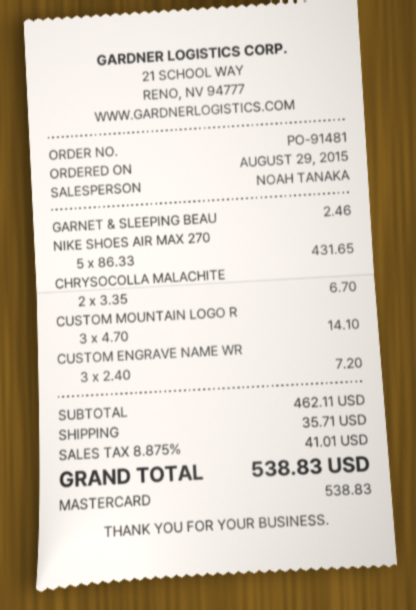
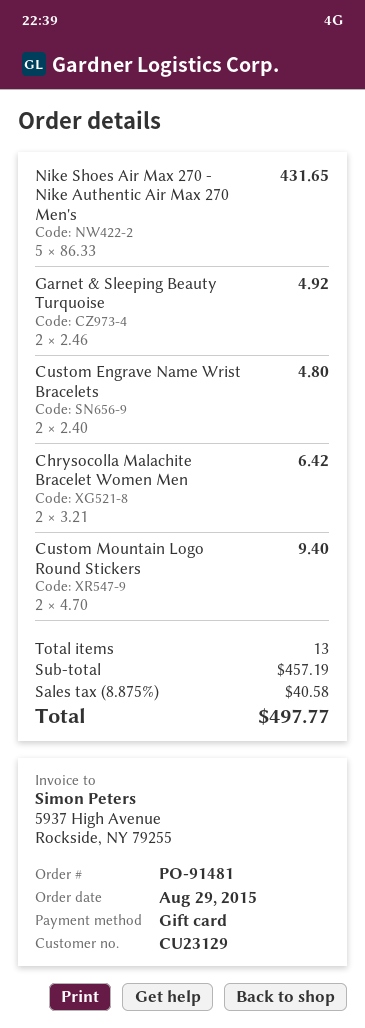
payment method: Mastercard -> gift card
GARNET & SLEEPING BEAU: 1 x 2.46 = 2.46 -> 2 x 2.46 = 4.92
CHRYSOCOLLA MALACHITE: 2 x 3.35 = 6.70 -> 2 x 3.21 = 6.42
CUSTOM MOUNTAIN LOGO R: 3 x 4.70 = 14.10 -> 2 x 4.70 = 9.40
CUSTOM ENGRAVE NAME WR: 3 x 2.40 = 7.20 -> 2 x 2.40 = 4.80
subtotal: 462.11 -> 457.19
shipping: 35.71 -> none
tax: 8.875% = 41.01 -> 8.875% = 40.58
total: 538.83 -> 497.77

